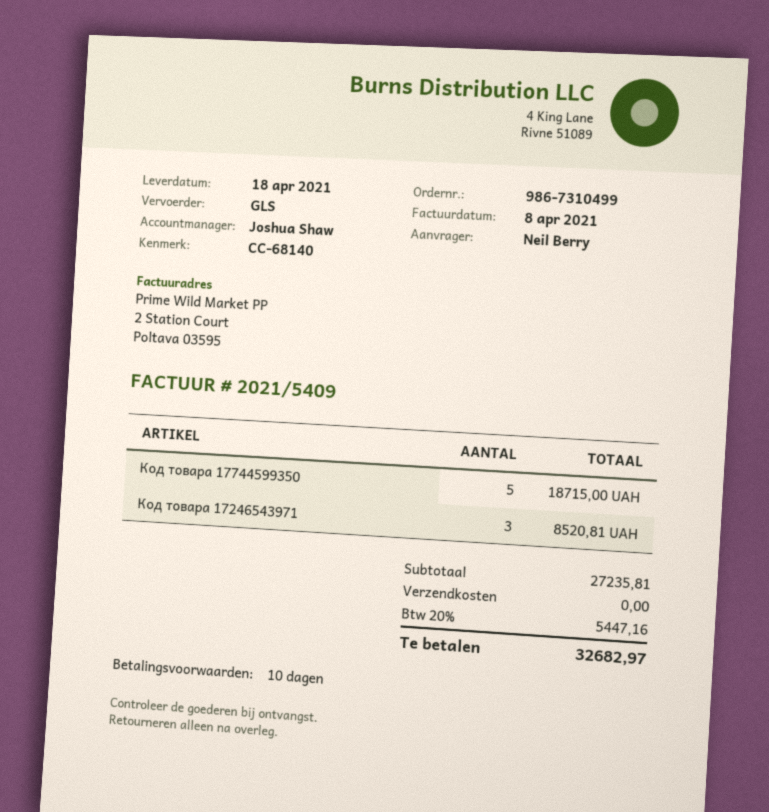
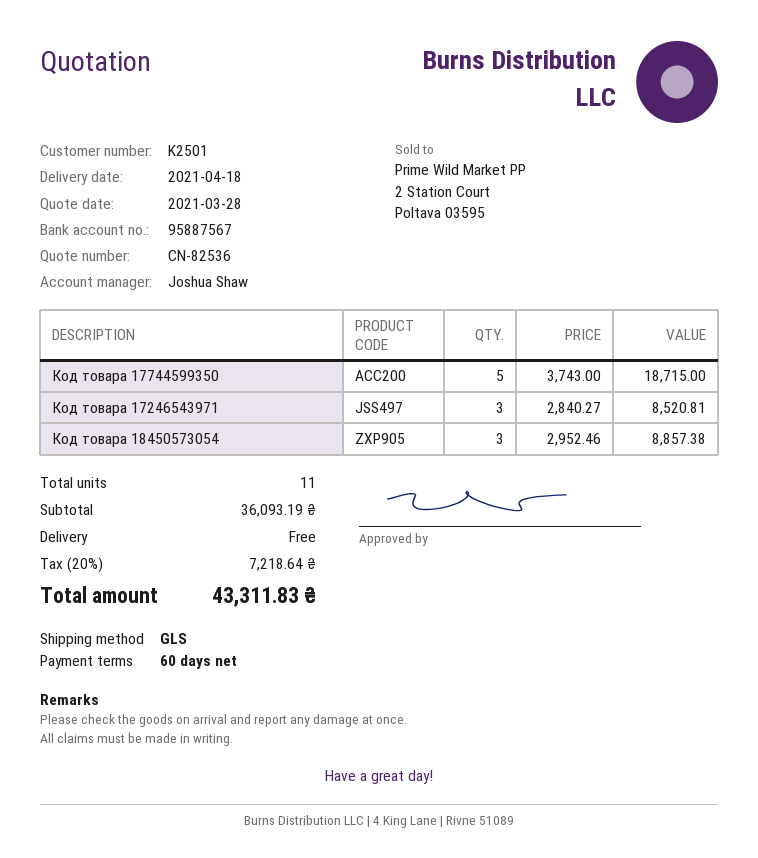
payment terms: 10 days -> 60 days
Код товара 18450573054: none -> 3 for 8857.38
subtotal: 27235.81 -> 36093.19
tax: 20% = 5447.16 -> 20% = 7218.64
total: 32682.97 -> 43311.83

